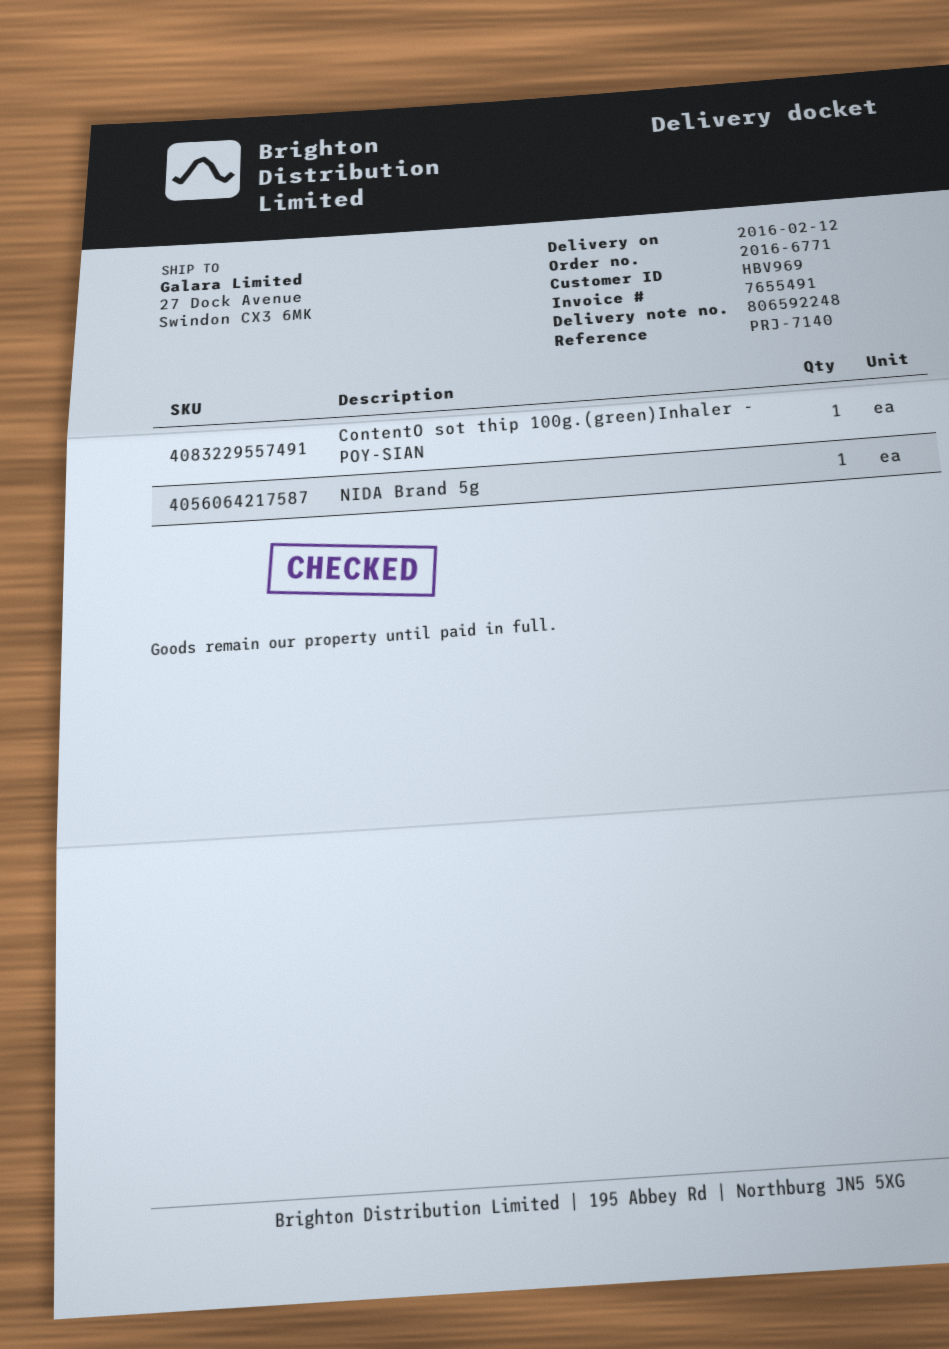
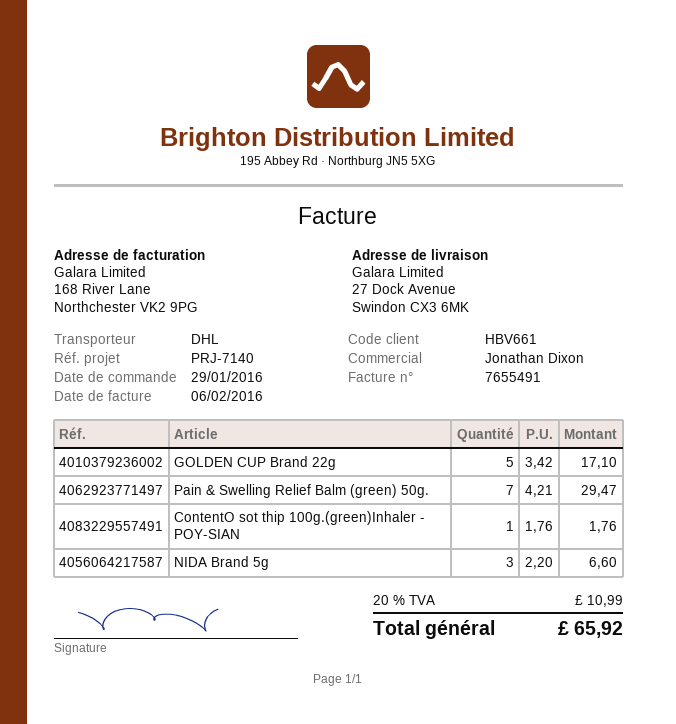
customer number: HBV969 -> HBV661
NIDA Brand 5g: 1 -> 3
GOLDEN CUP Brand 22g: none -> 5
Pain & Swelling Relief Balm (green) 50g.: none -> 7

